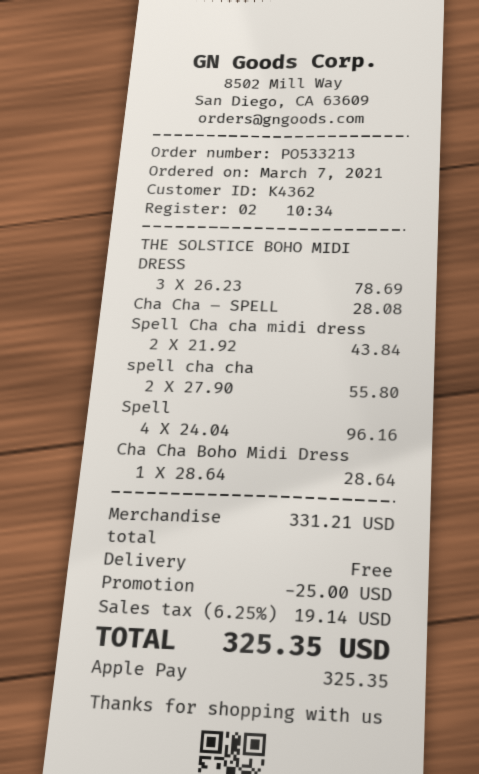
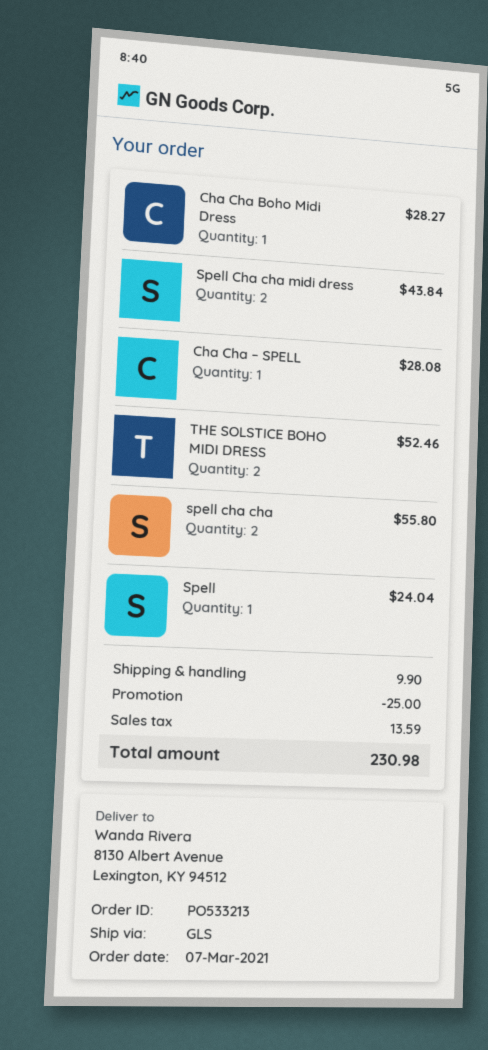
THE SOLSTICE BOHO MIDI DRESS: 3 for 78.69 -> 2 for 52.46
Spell: 4 for 96.16 -> 1 for 24.04
Cha Cha Boho Midi Dress: 1 for 28.64 -> 1 for 28.27
shipping: 0.00 -> 9.90
tax: 19.14 -> 13.59
total: 325.35 -> 230.98

